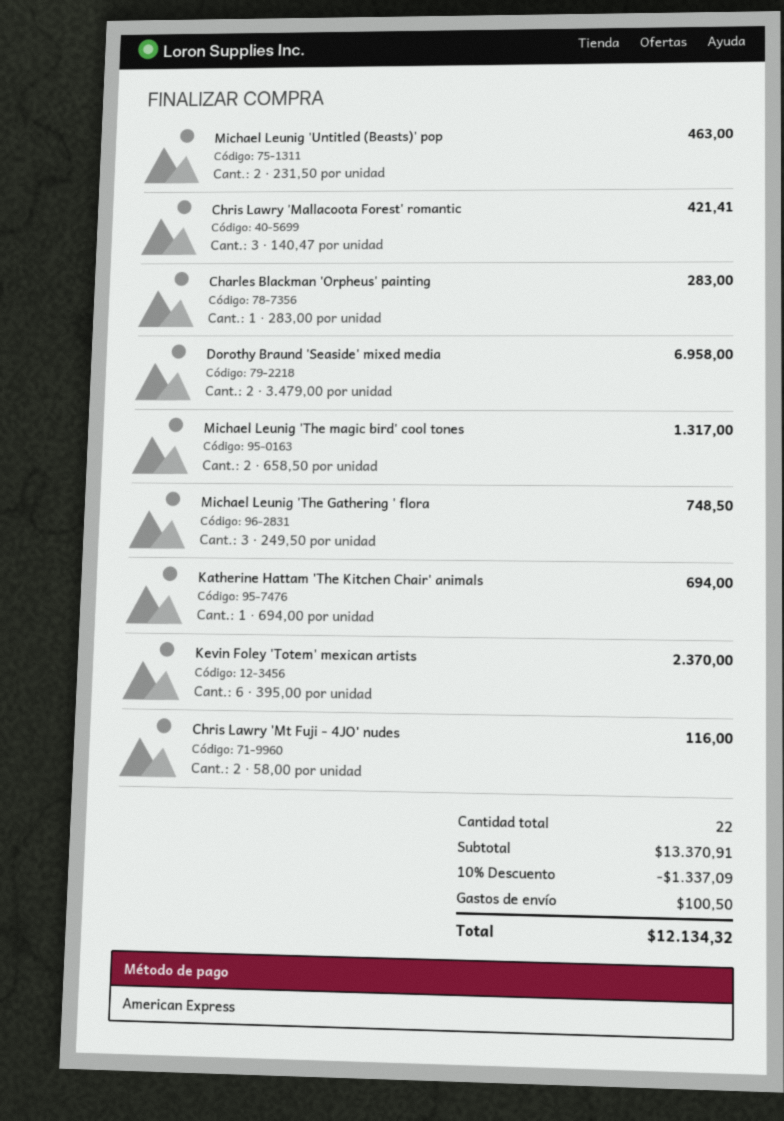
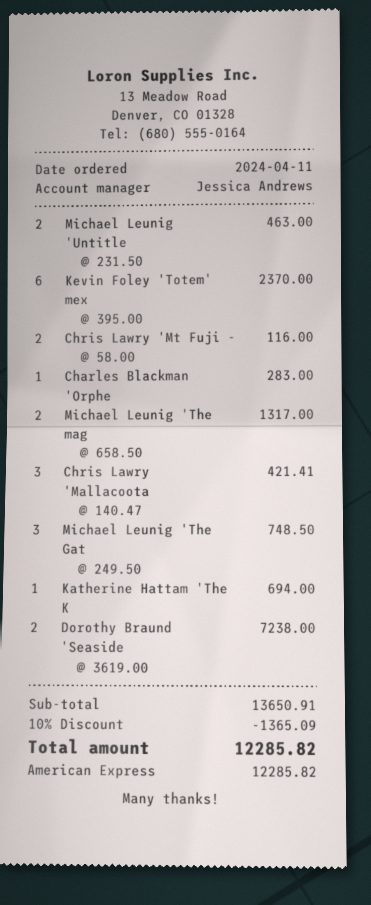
Dorothy Braund 'Seaside' mixed media: 2 x 3479.00 = 6958.00 -> 2 x 3619.00 = 7238.00
subtotal: 13370.91 -> 13650.91
discount: 10% = 1337.09 -> 10% = 1365.09
shipping: 100.50 -> none
total: 12134.32 -> 12285.82

